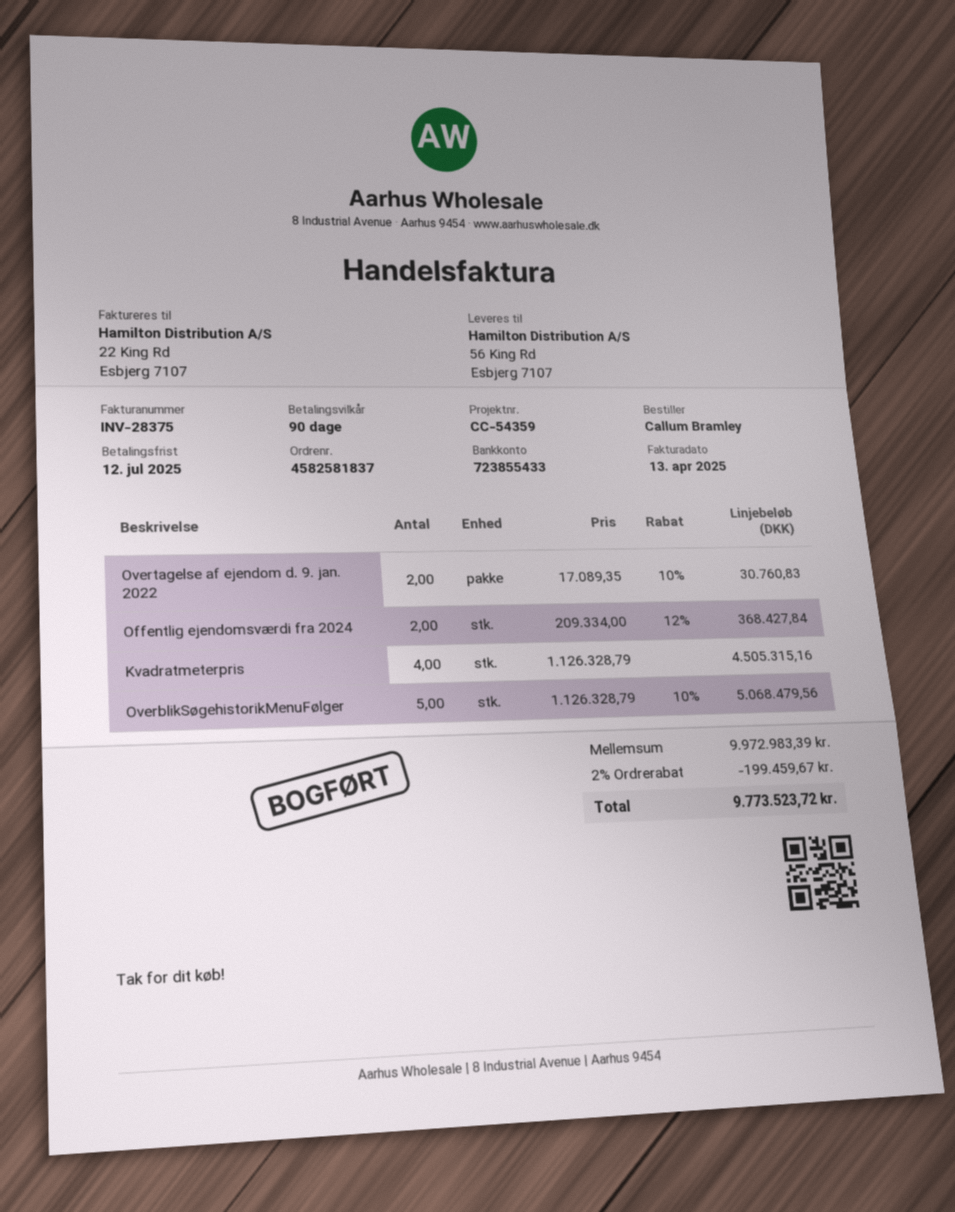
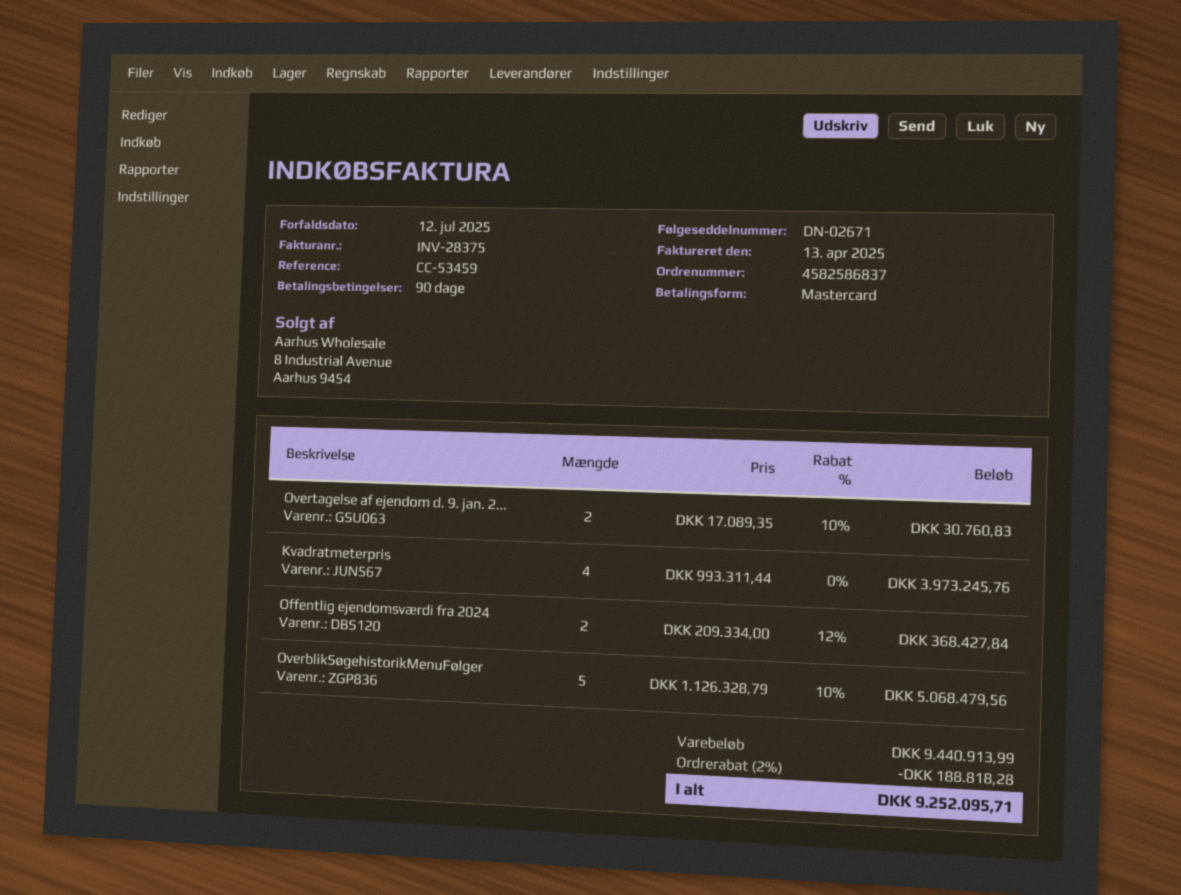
order number: 4582581837 -> 4582586837
reference: CC-54359 -> CC-53459
Kvadratmeterpris: 4 x 1126328.79 = 4505315.16 -> 4 x 993311.44 = 3973245.76
subtotal: 9972983.39 -> 9440913.99
discount: 2% = 199459.67 -> 2% = 188818.28
total: 9773523.72 -> 9252095.71

